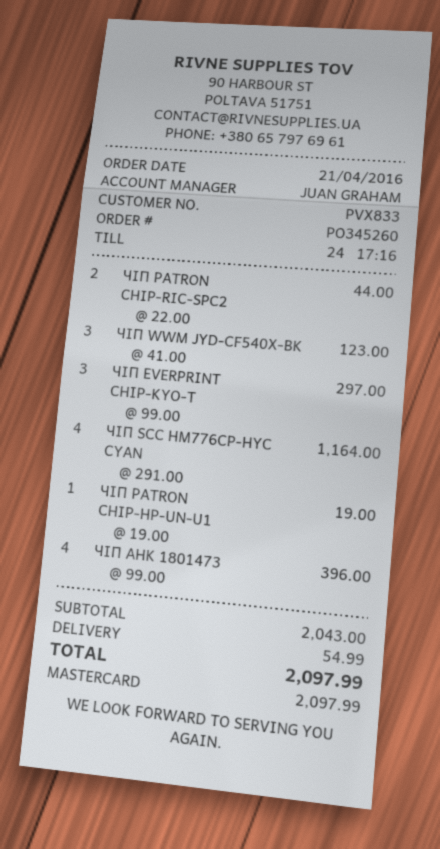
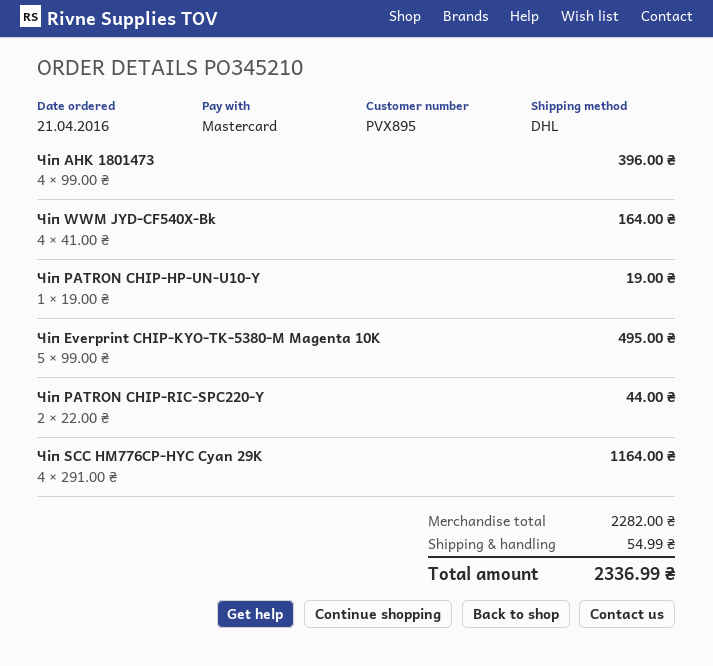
order number: PO345260 -> PO345210
customer number: PVX833 -> PVX895
ЧІП WWM JYD-CF540X-BK: 3 x 41.00 = 123.00 -> 4 x 41.00 = 164.00
ЧІП EVERPRINT CHIP-KYO-T: 3 x 99.00 = 297.00 -> 5 x 99.00 = 495.00
subtotal: 2043.00 -> 2282.00
total: 2097.99 -> 2336.99

